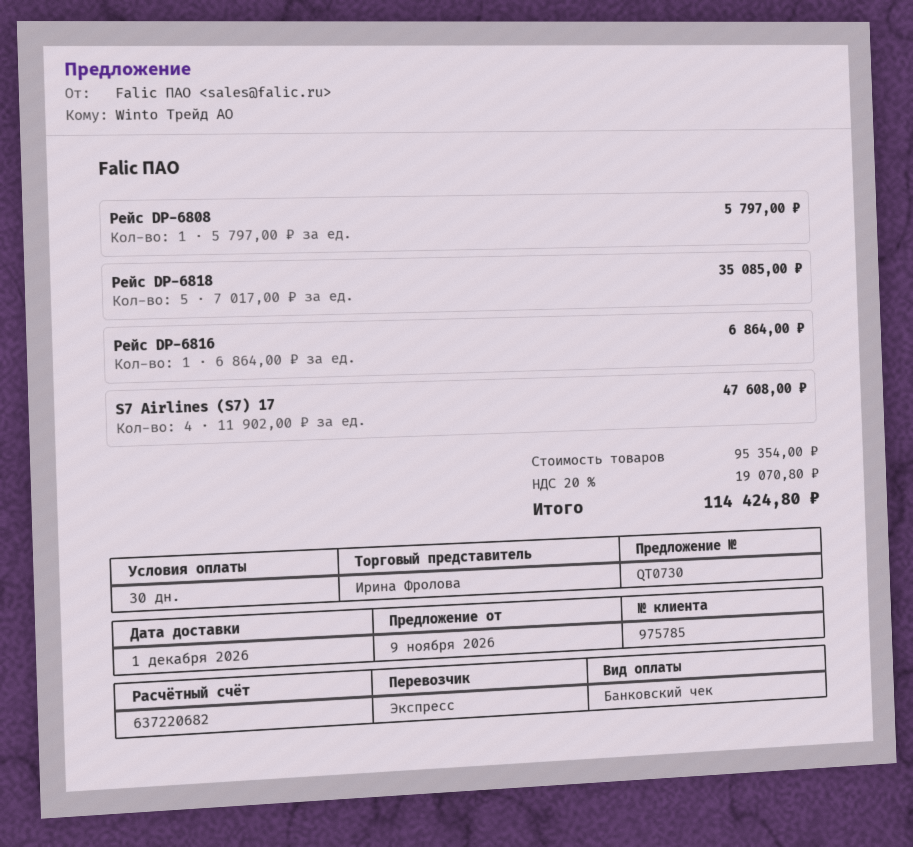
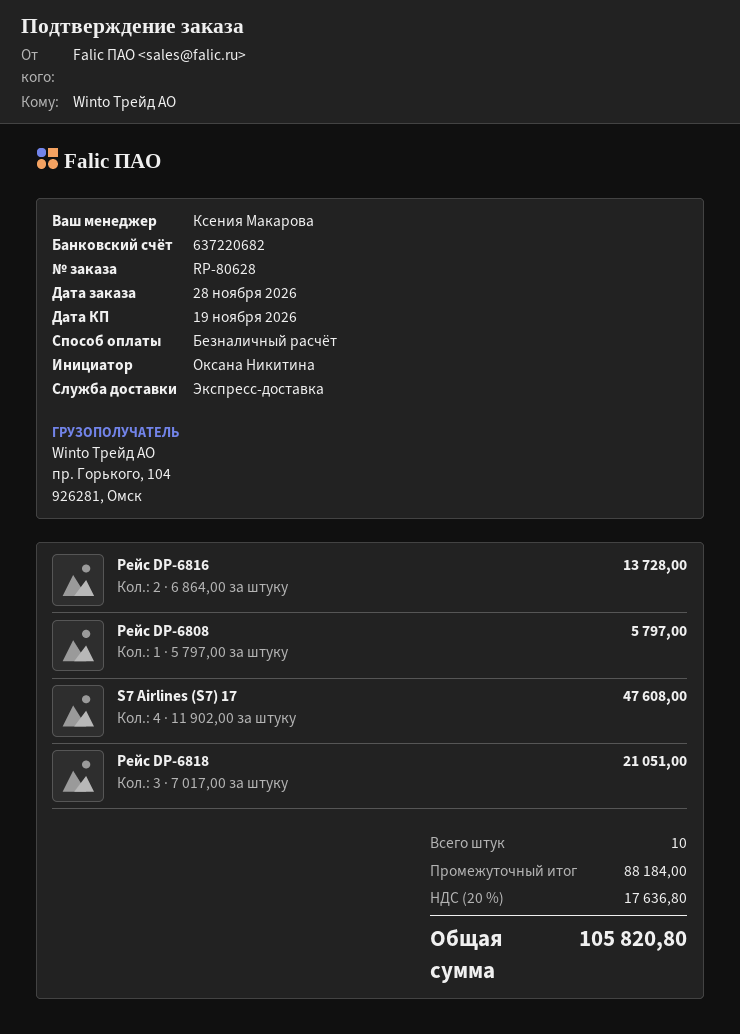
quote date: 2026-11-09 -> 2026-11-19
sales rep: Ирина Фролова -> Ксения Макарова
payment method: cheque -> bank transfer
Рейс DP-6818: 5 x 7017.00 = 35085.00 -> 3 x 7017.00 = 21051.00
Рейс DP-6816: 1 x 6864.00 = 6864.00 -> 2 x 6864.00 = 13728.00
subtotal: 95354.00 -> 88184.00
tax: 20% = 19070.80 -> 20% = 17636.80
total: 114424.80 -> 105820.80

